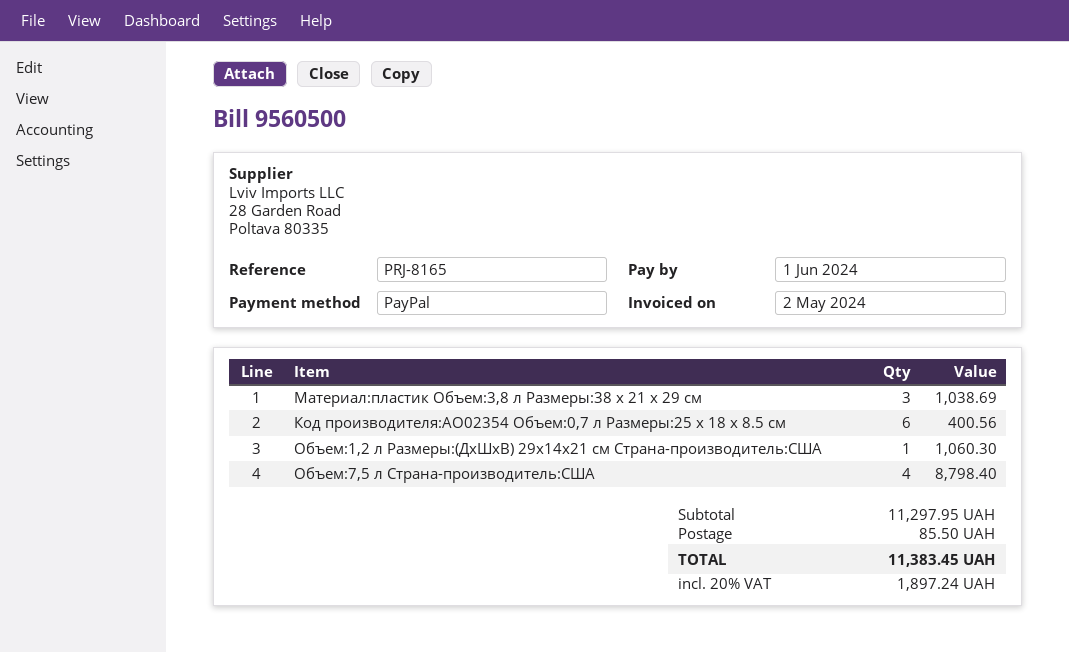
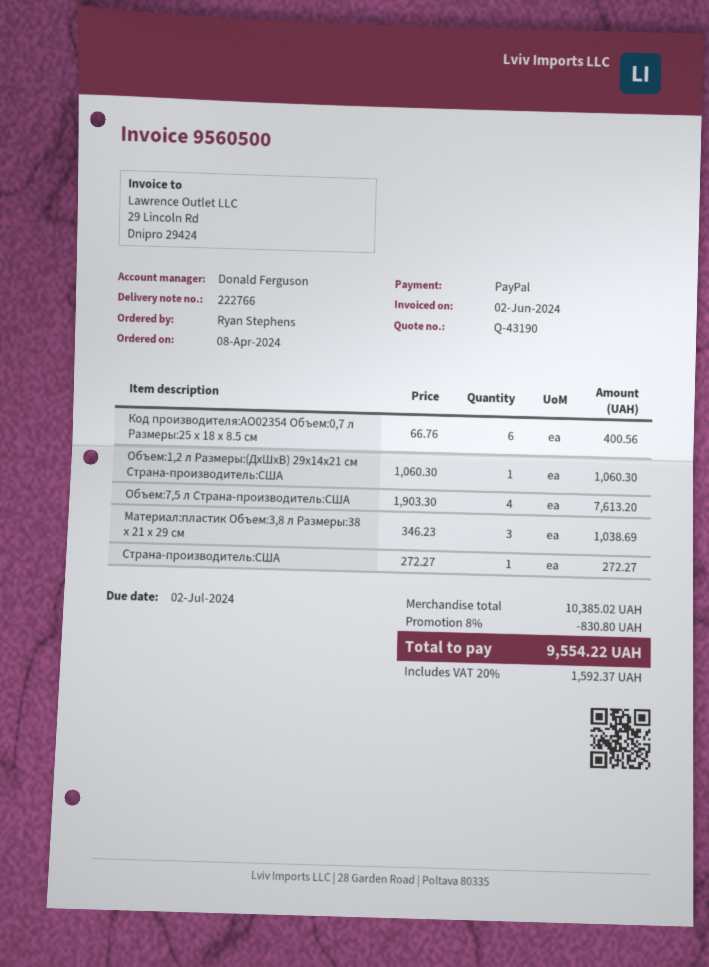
invoice date: 2024-05-02 -> 2024-06-02
due date: 2024-06-01 -> 2024-07-02
Объем:7,5 л Страна-производитель:США: 4 for 8798.40 -> 4 for 7613.20
Страна-производитель:США: none -> 1 for 272.27
subtotal: 11297.95 -> 10385.02
discount: none -> 8% = 830.80
shipping: 85.50 -> none
tax: 20% = 1897.24 -> 20% = 1592.37
total: 11383.45 -> 9554.22

